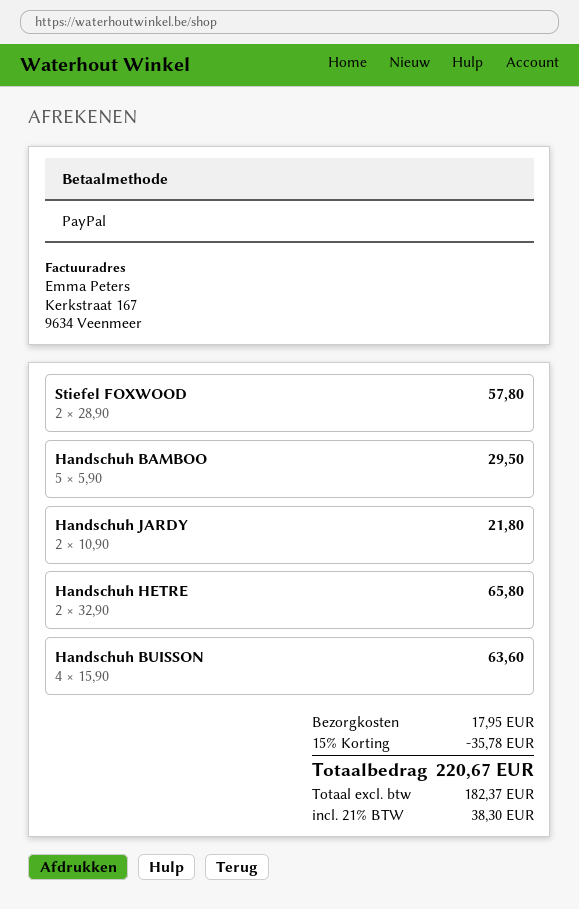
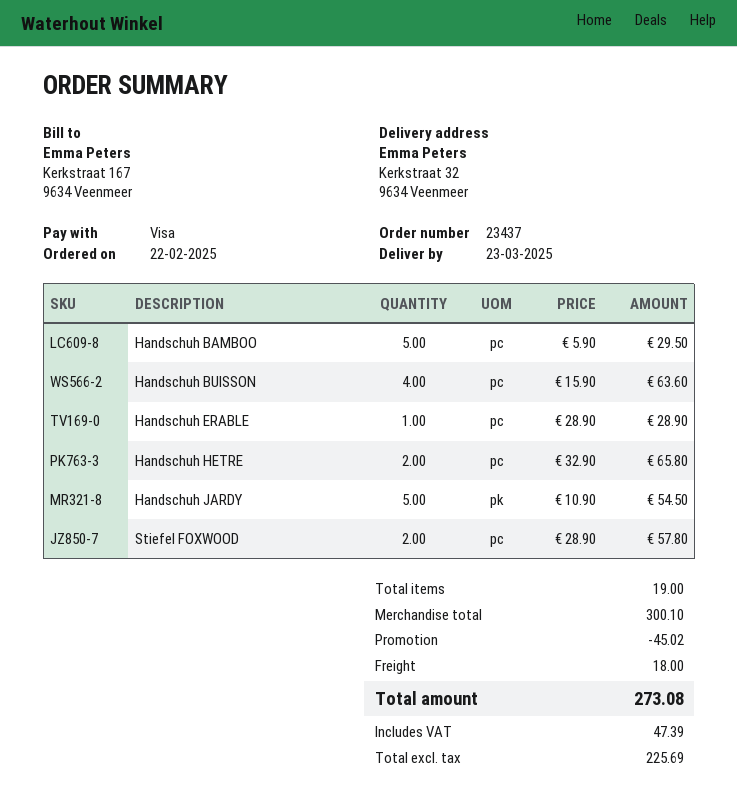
payment method: PayPal -> Visa
Handschuh JARDY: 2 x 10.90 = 21.80 -> 5 x 10.90 = 54.50
Handschuh ERABLE: none -> 1 x 28.90 = 28.90
discount: 35.78 -> 45.02
shipping: 17.95 -> 18.00
net: 182.37 -> 225.69
tax: 38.30 -> 47.39
total: 220.67 -> 273.08

